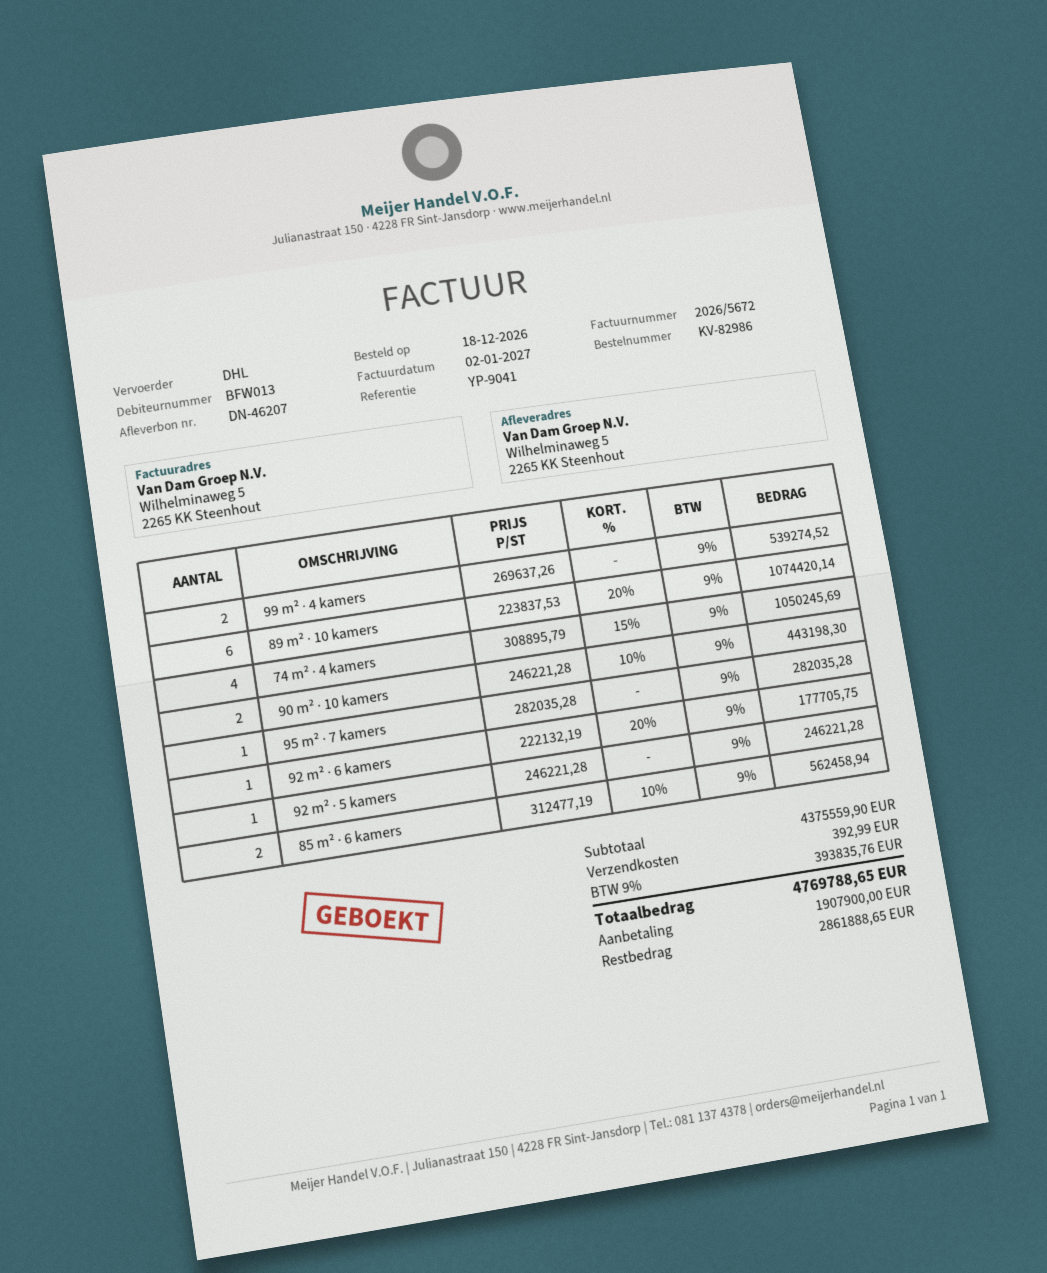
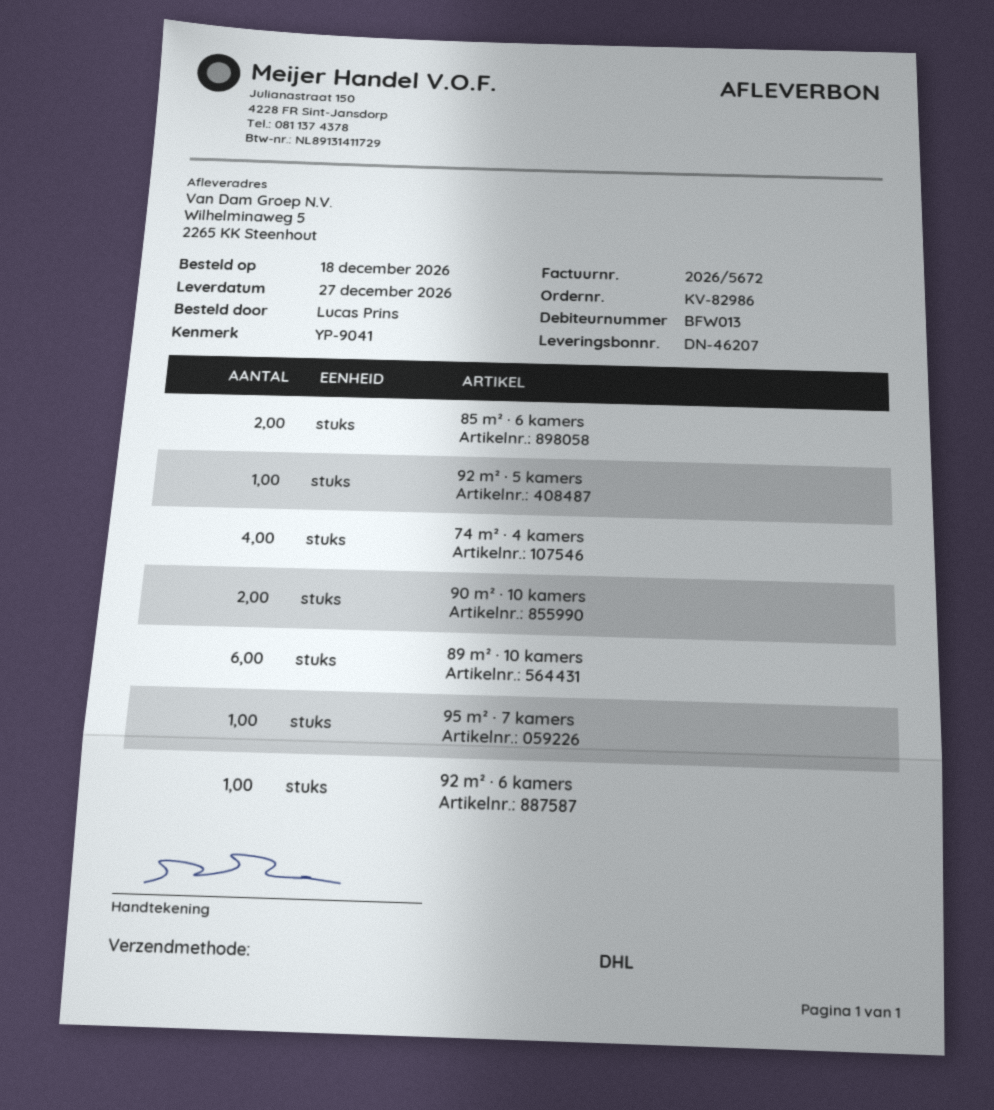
99 m² · 4 kamers: 2 -> none

